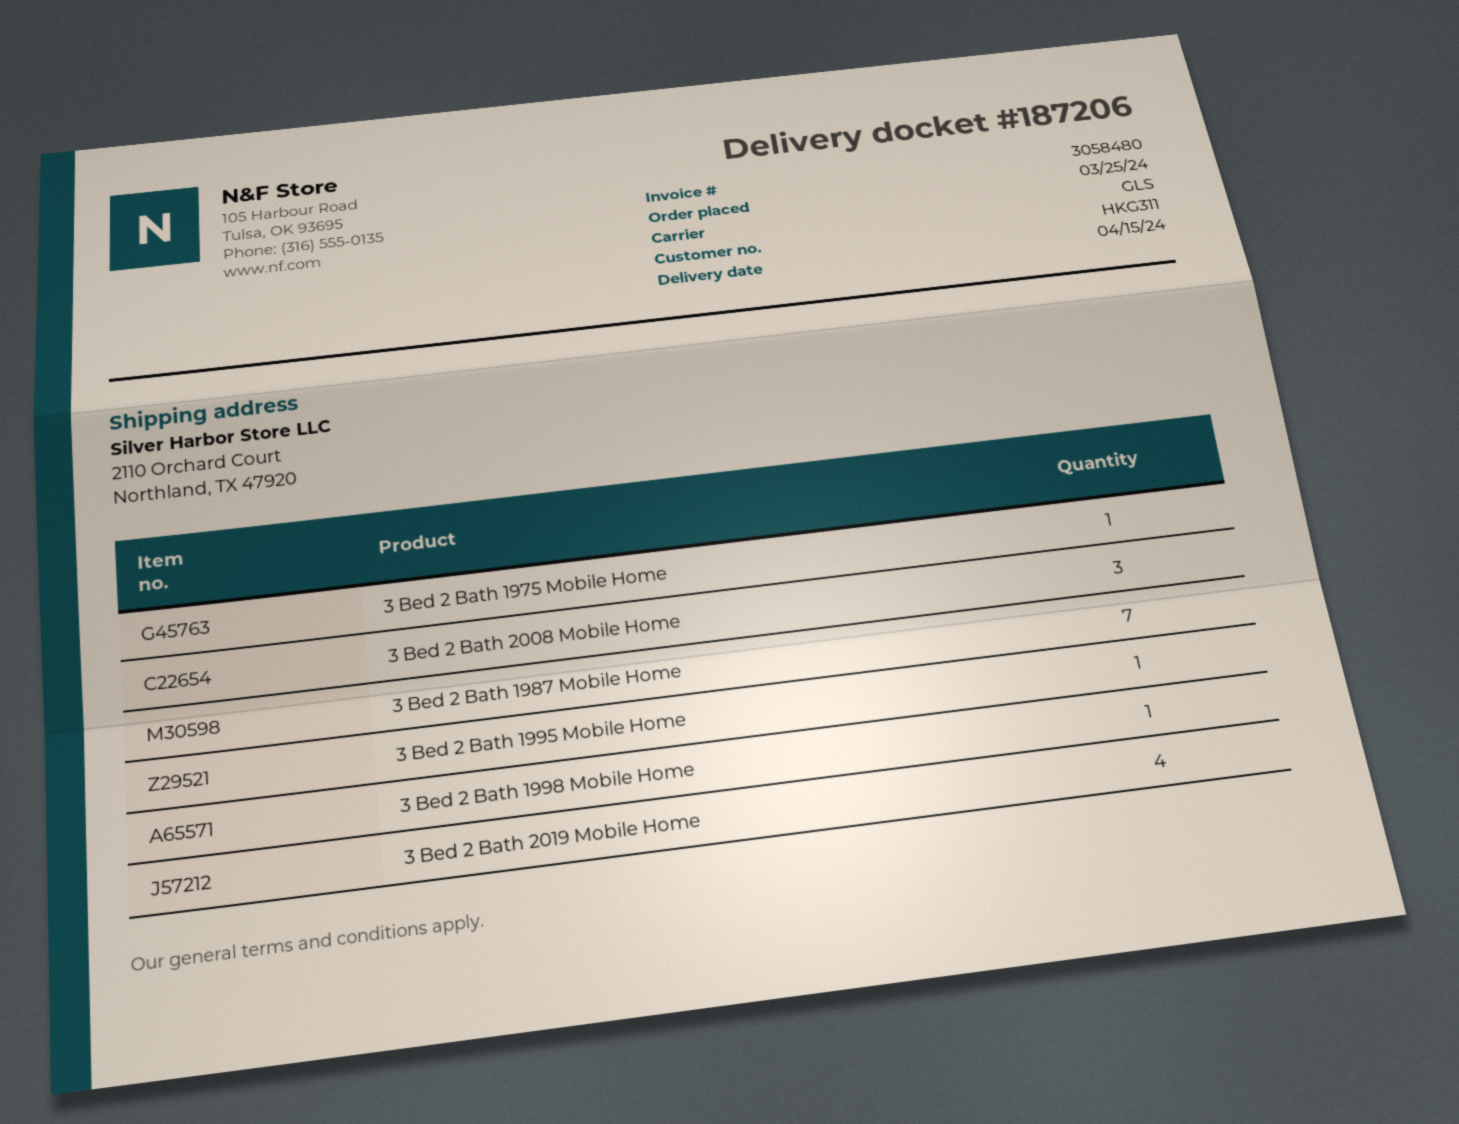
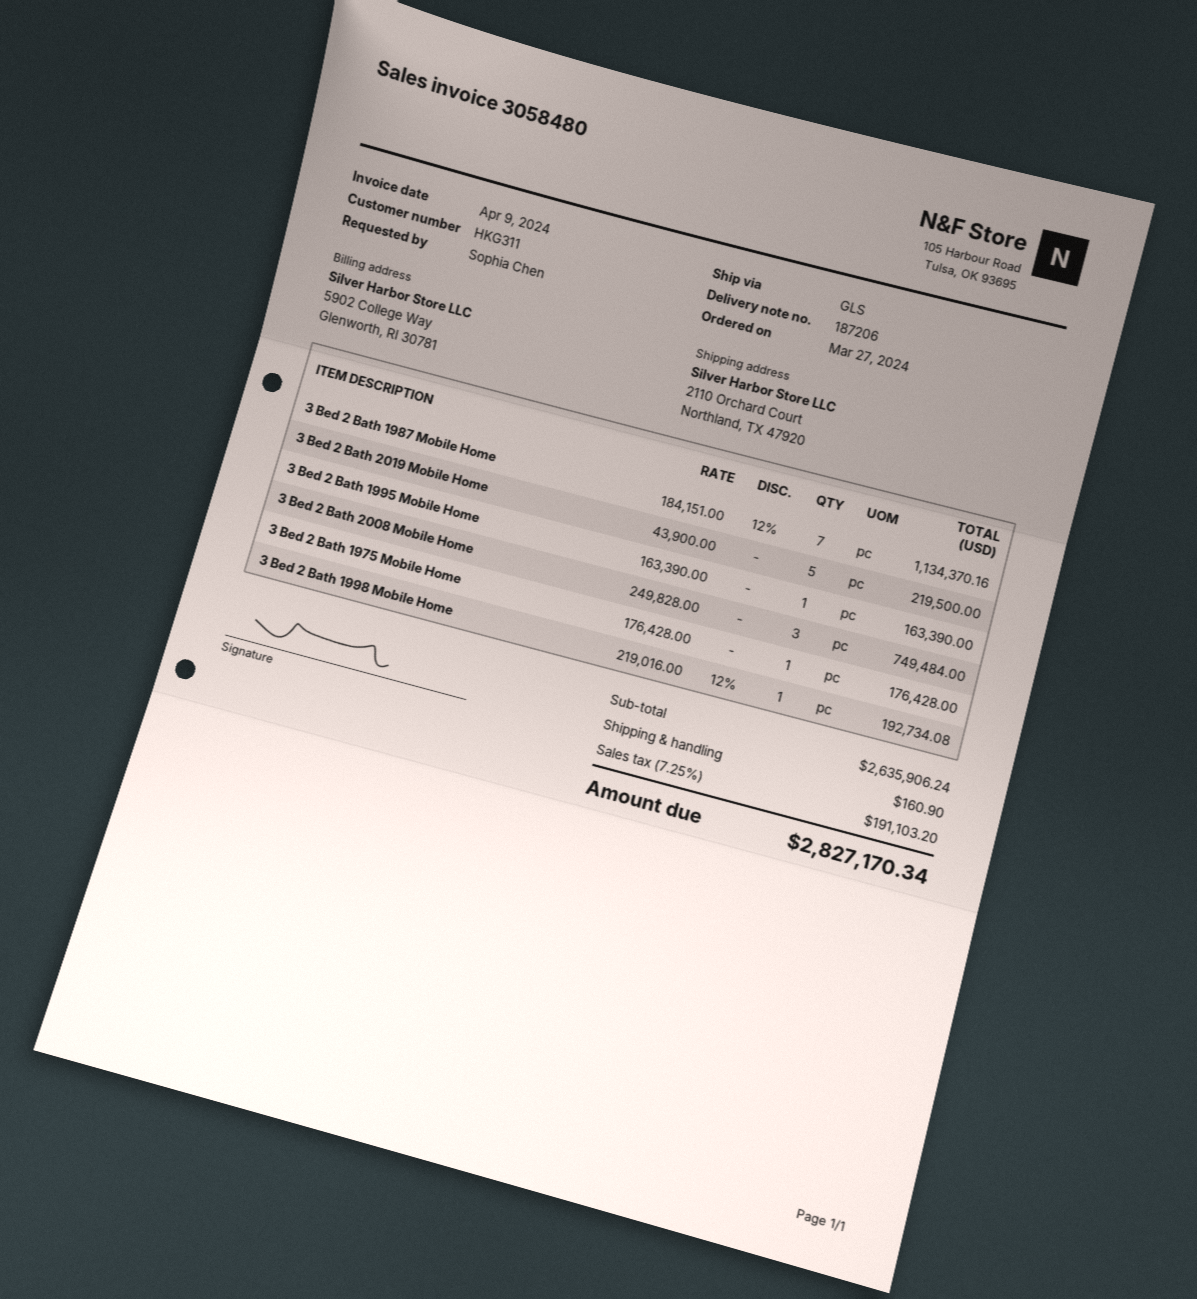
order date: 2024-03-25 -> 2024-03-27
3 Bed 2 Bath 2019 Mobile Home: 4 -> 5

